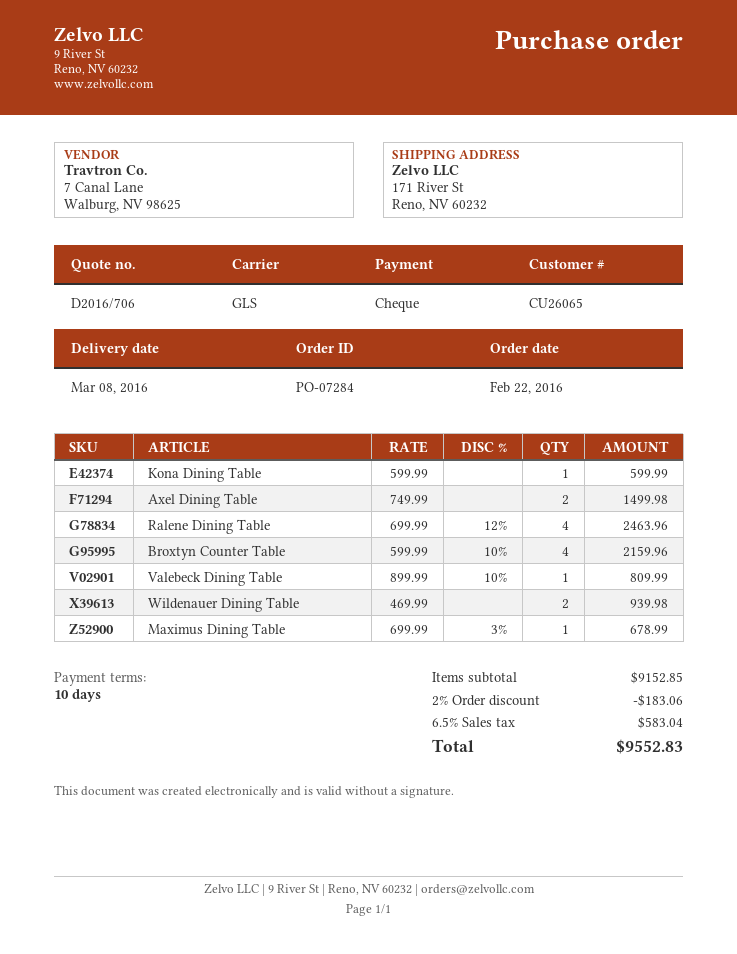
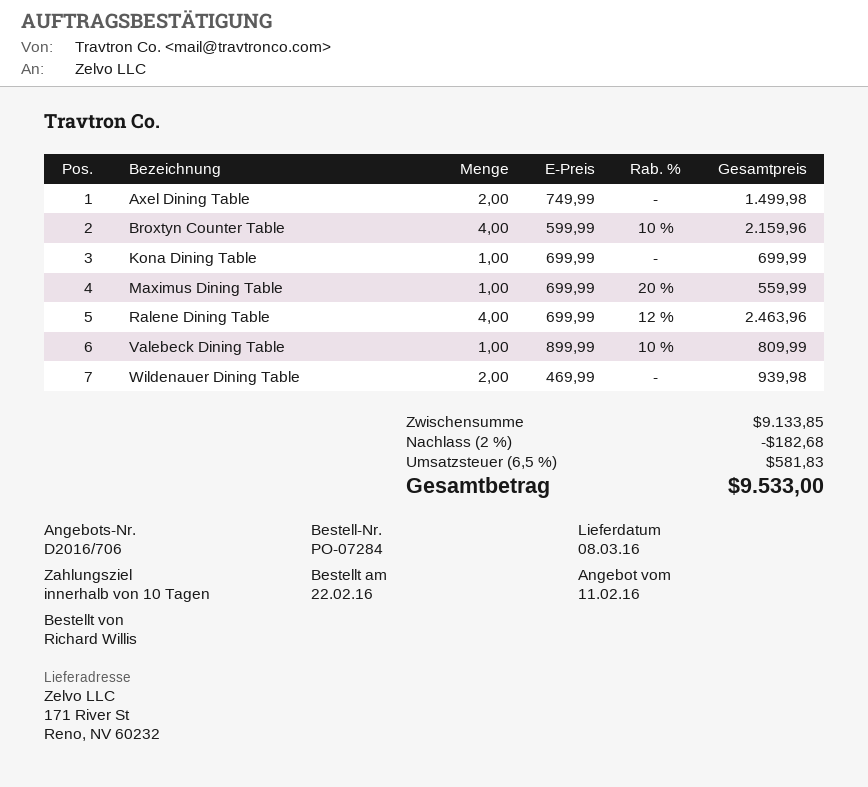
Kona Dining Table: 1 x 599.99 = 599.99 -> 1 x 699.99 = 699.99
Maximus Dining Table: 1 x 699.99 - 3% = 678.99 -> 1 x 699.99 - 20% = 559.99
subtotal: 9152.85 -> 9133.85
discount: 2% = 183.06 -> 2% = 182.68
tax: 6.5% = 583.04 -> 6.5% = 581.83
total: 9552.83 -> 9533.00

